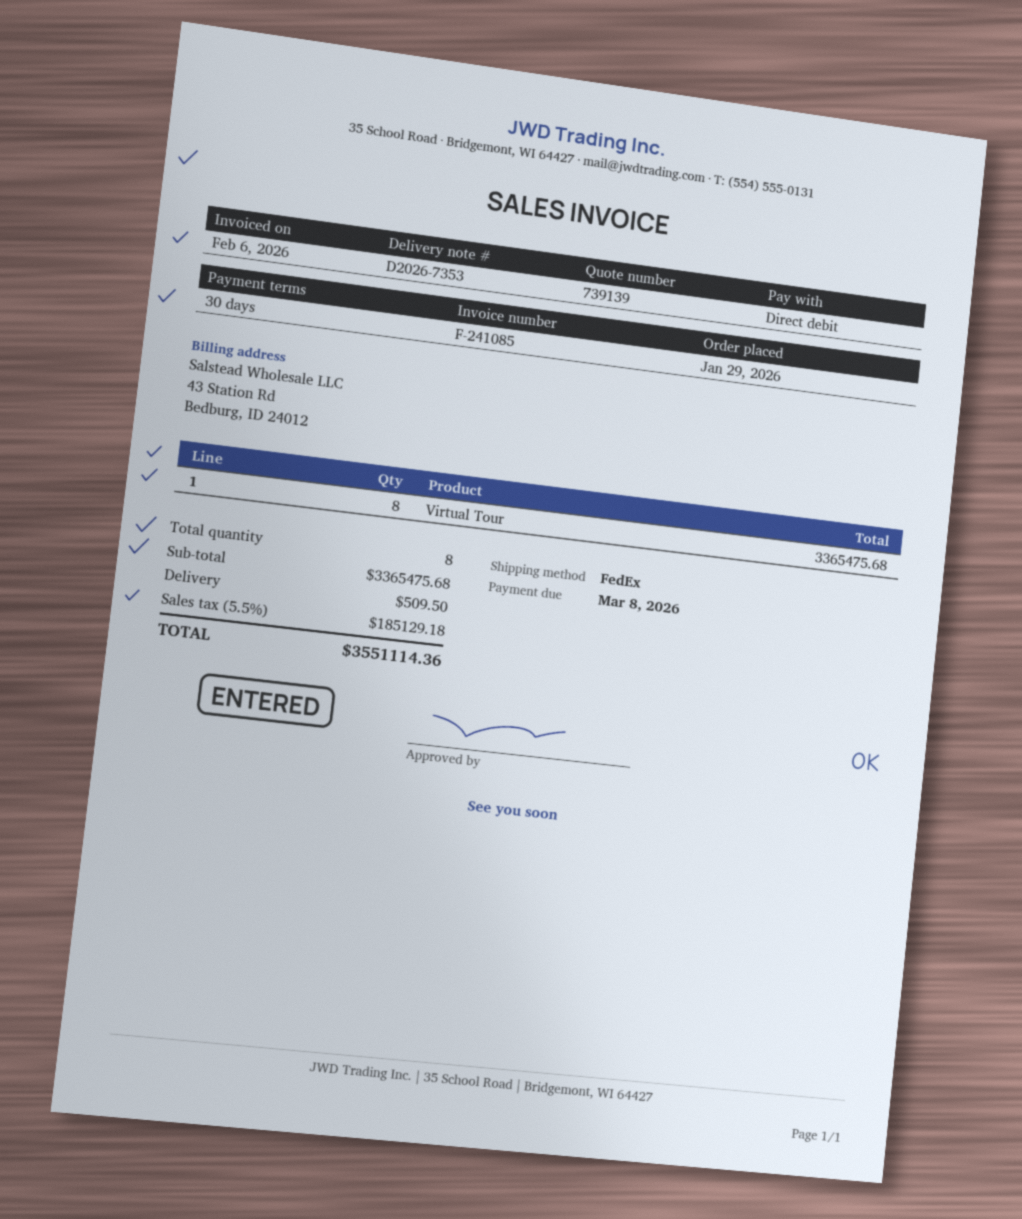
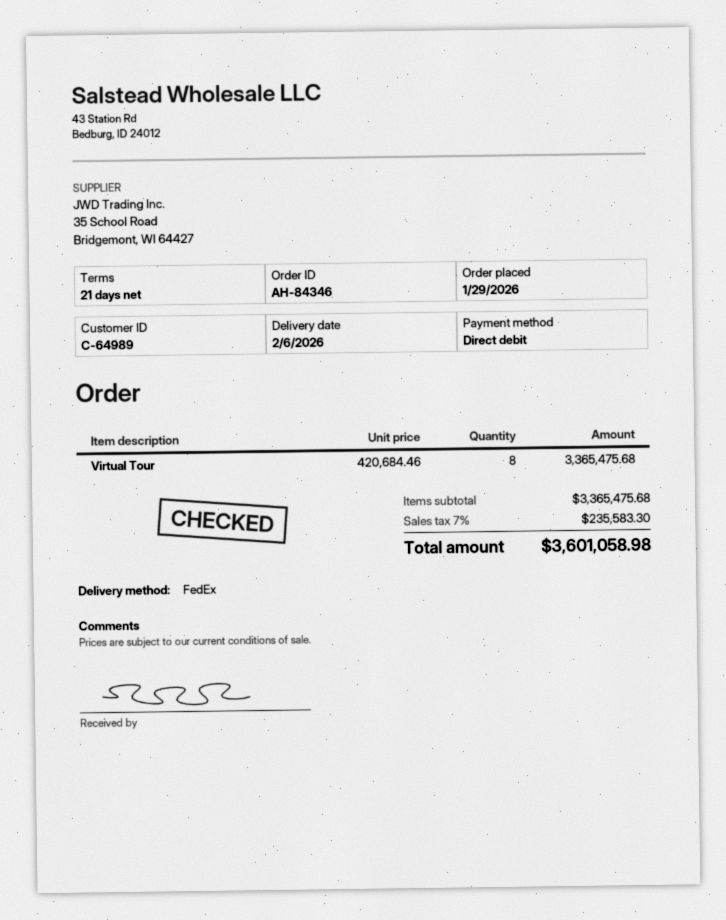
payment terms: 30 days -> 21 days
shipping: 509.50 -> none
tax: 5.5% = 185129.18 -> 7% = 235583.30
total: 3551114.36 -> 3601058.98

